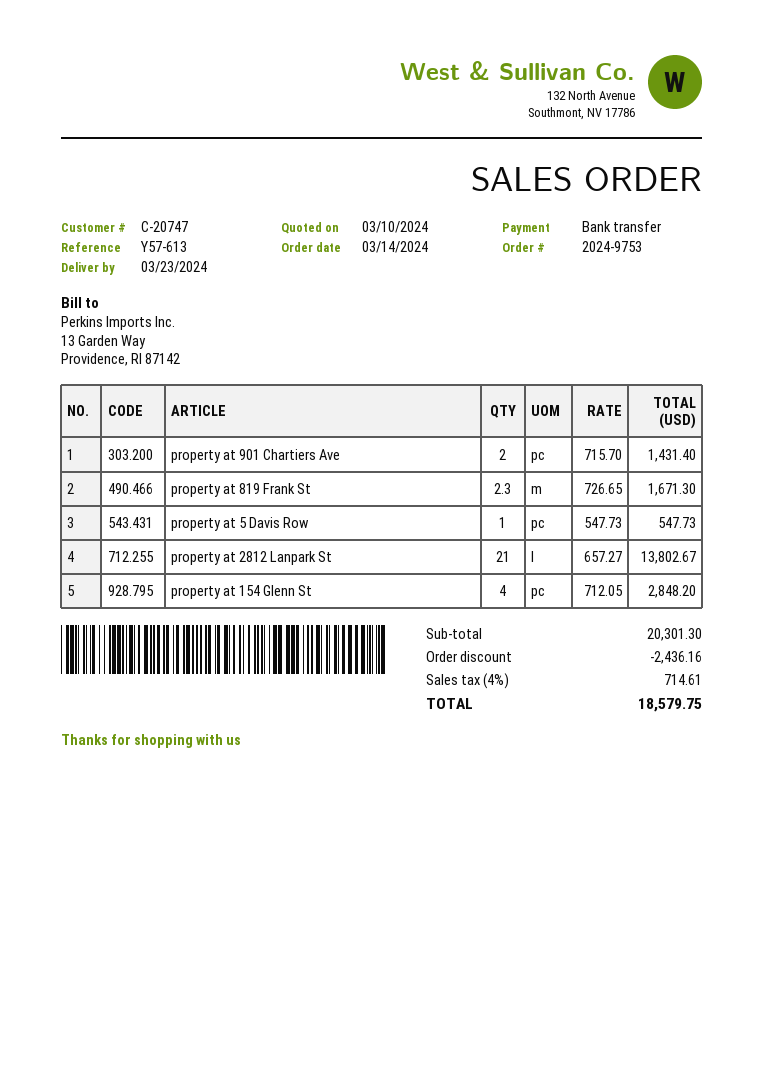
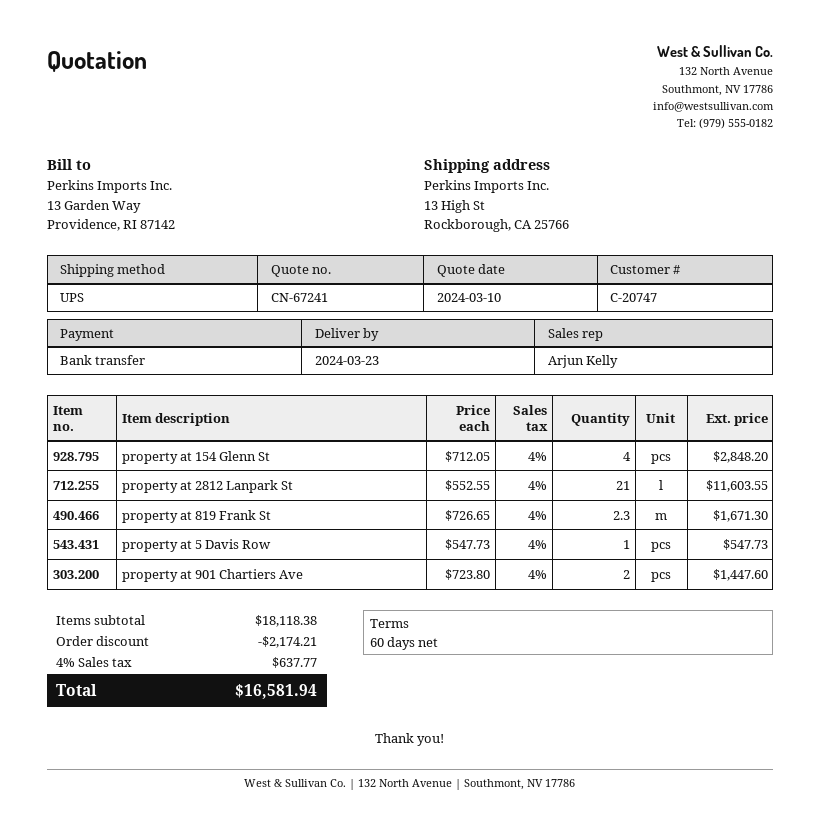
property at 901 Chartiers Ave: 2 x 715.70 = 1431.40 -> 2 x 723.80 = 1447.60
property at 2812 Lanpark St: 21 x 657.27 = 13802.67 -> 21 x 552.55 = 11603.55
subtotal: 20301.30 -> 18118.38
discount: 2436.16 -> 2174.21
tax: 4% = 714.61 -> 4% = 637.77
total: 18579.75 -> 16581.94

